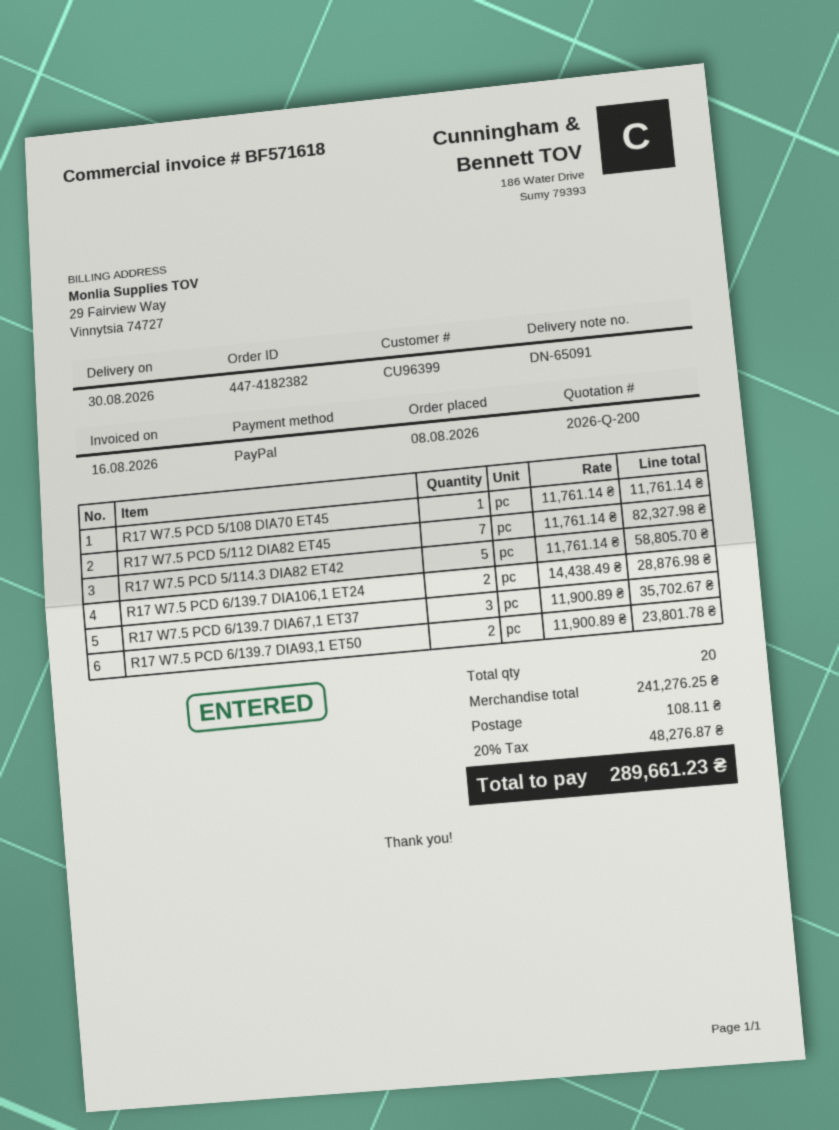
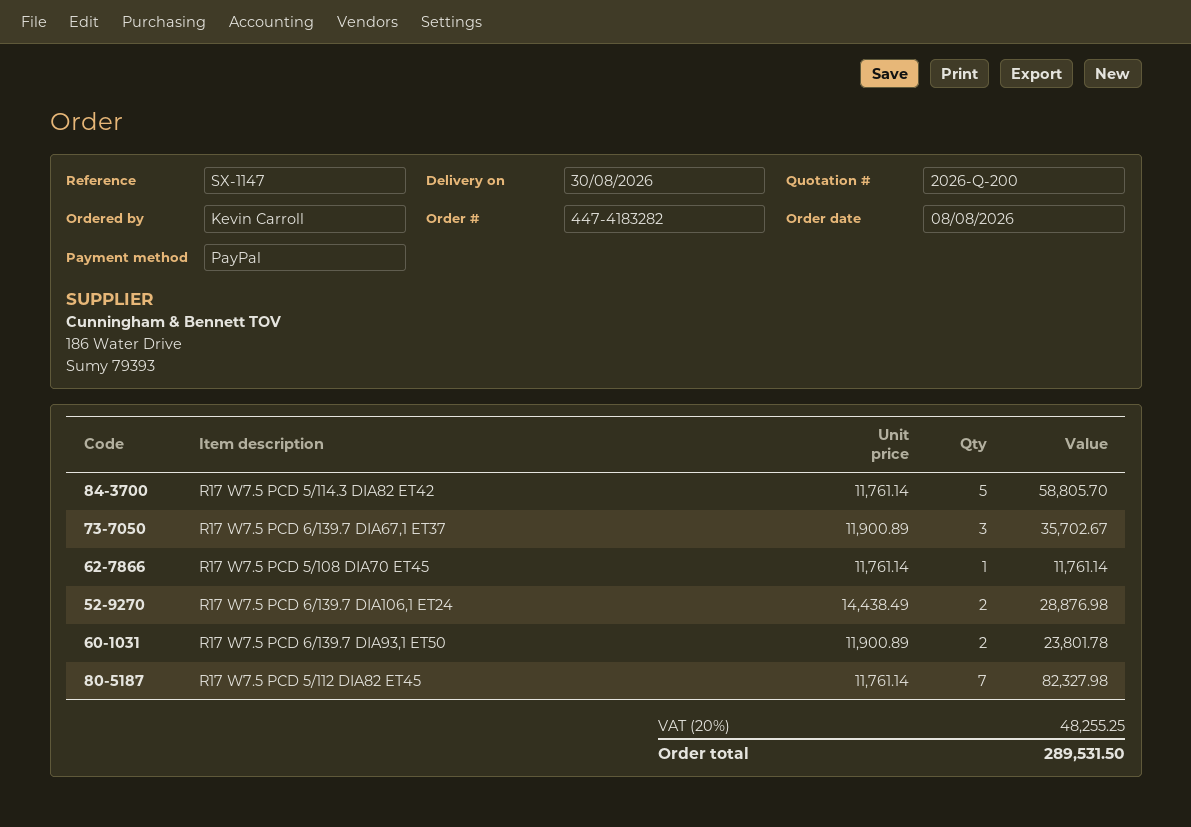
order number: 447-4182382 -> 447-4183282
shipping: 108.11 -> none
tax: 20% = 48276.87 -> 20% = 48255.25
total: 289661.23 -> 289531.50

